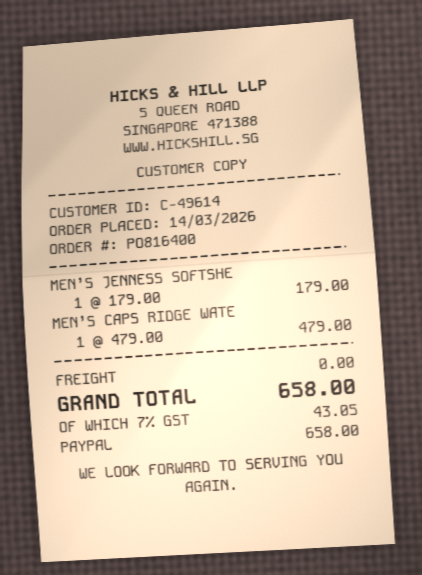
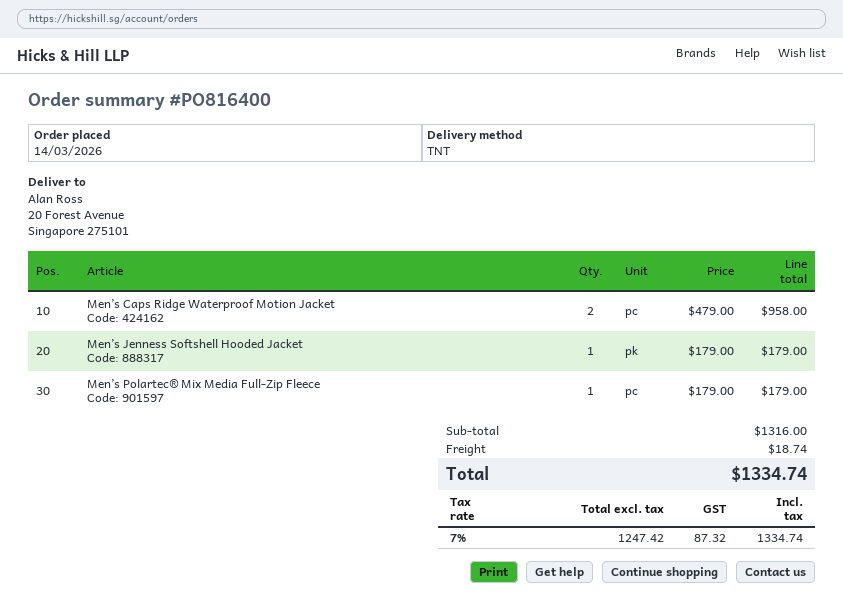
MEN’S CAPS RIDGE WATE: 1 x 479.00 = 479.00 -> 2 x 479.00 = 958.00
Men’s Polartec® Mix Media Full-Zip Fleece: none -> 1 x 179.00 = 179.00
shipping: 0.00 -> 18.74
tax: 7% = 43.05 -> 7% = 87.32
total: 658.00 -> 1334.74

